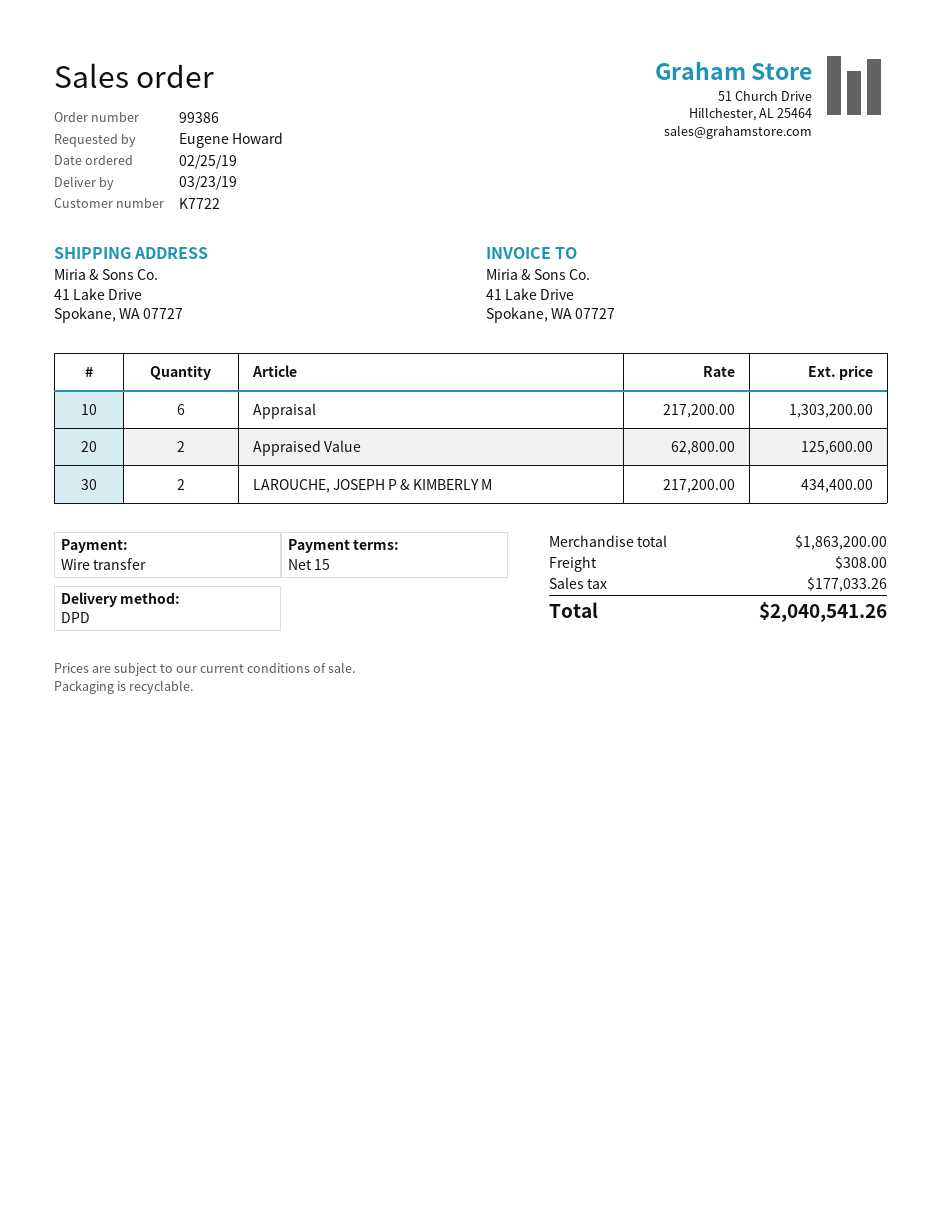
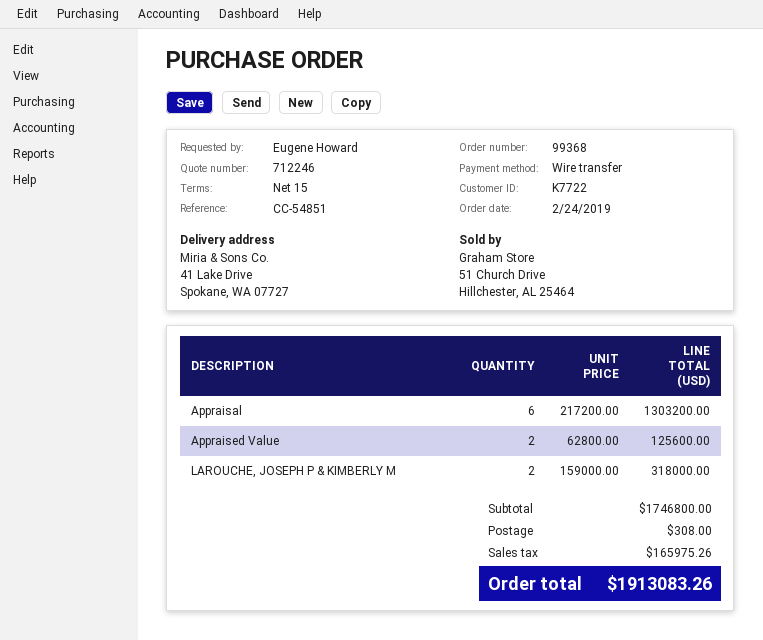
order number: 99386 -> 99368
order date: 2019-02-25 -> 2019-02-24
LAROUCHE, JOSEPH P & KIMBERLY M: 2 x 217200.00 = 434400.00 -> 2 x 159000.00 = 318000.00
subtotal: 1863200.00 -> 1746800.00
tax: 177033.26 -> 165975.26
total: 2040541.26 -> 1913083.26

